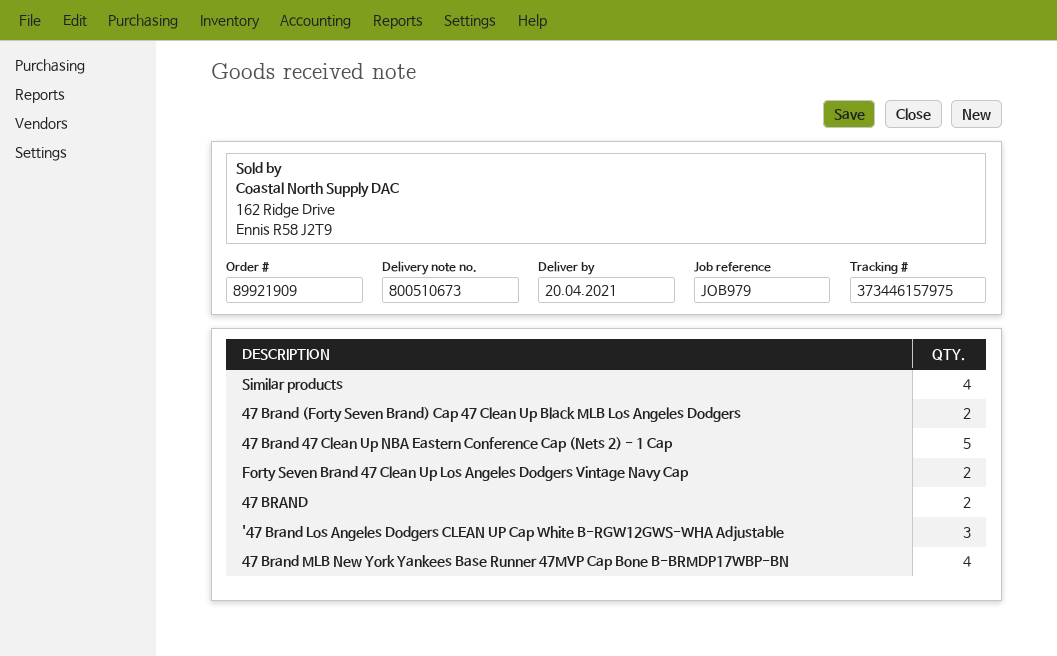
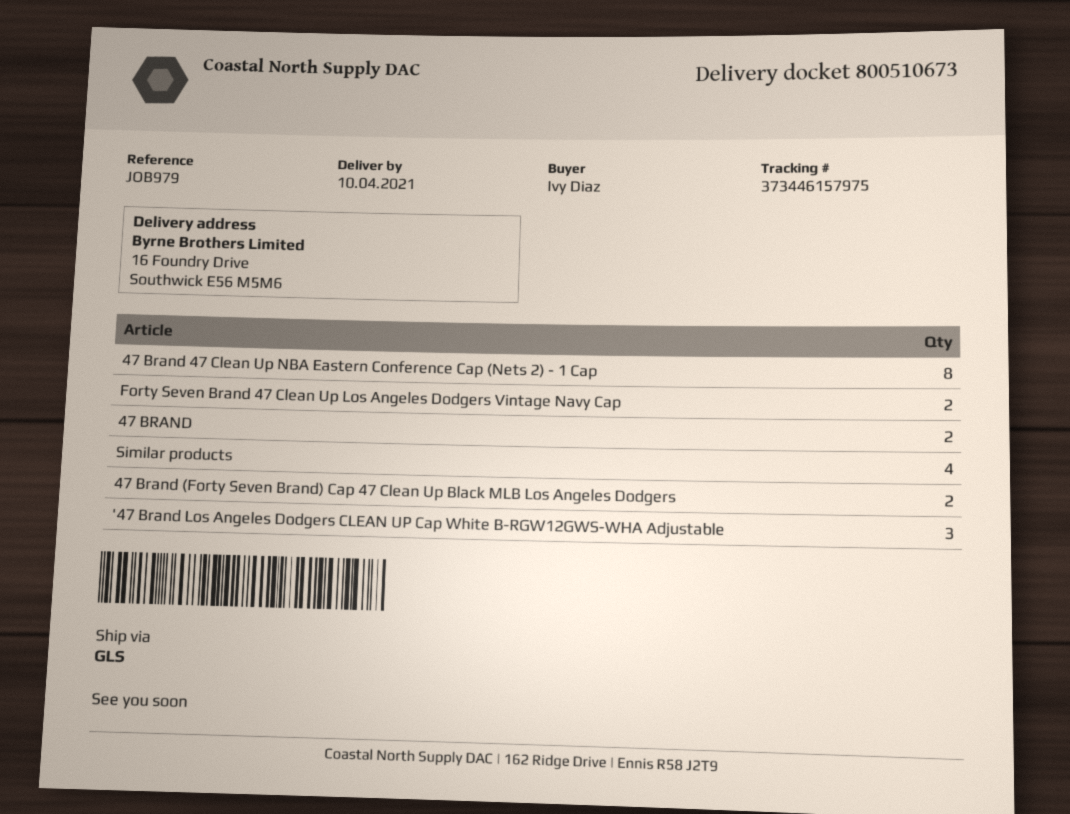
delivery date: 2021-04-20 -> 2021-04-10
47 Brand 47 Clean Up NBA Eastern Conference Cap (Nets 2) - 1 Cap: 5 -> 8
47 Brand MLB New York Yankees Base Runner 47MVP Cap Bone B-BRMDP17WBP-BN: 4 -> none

